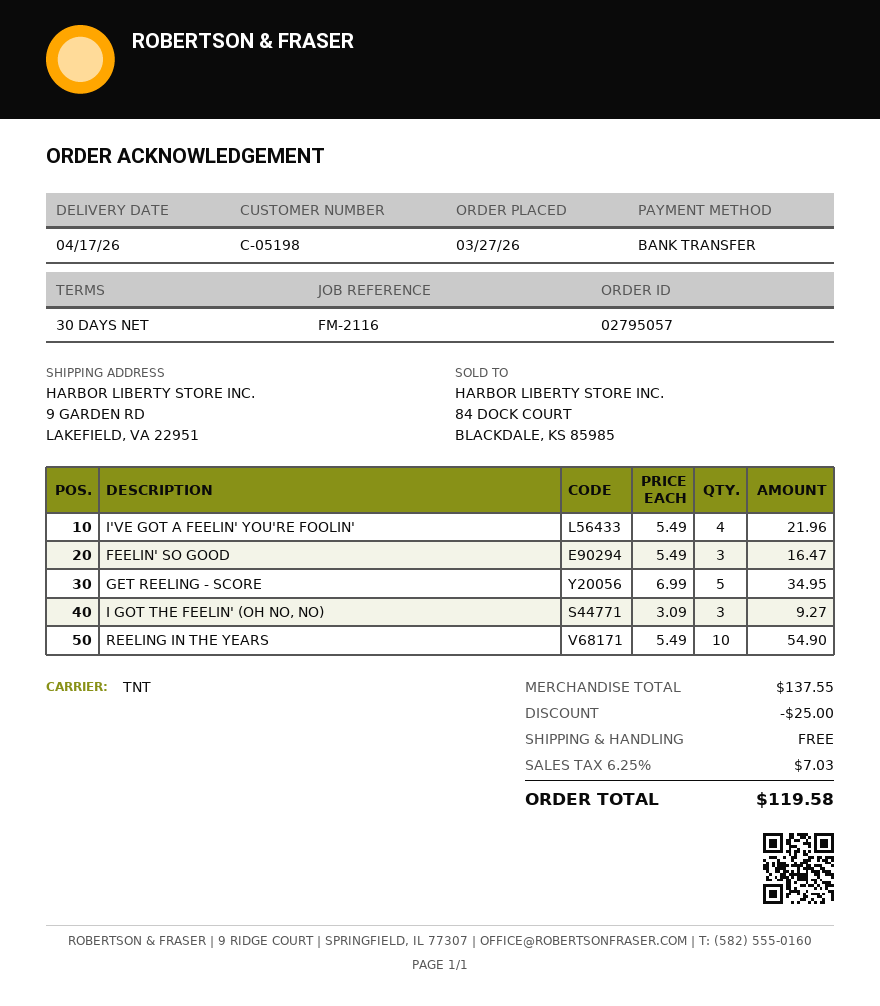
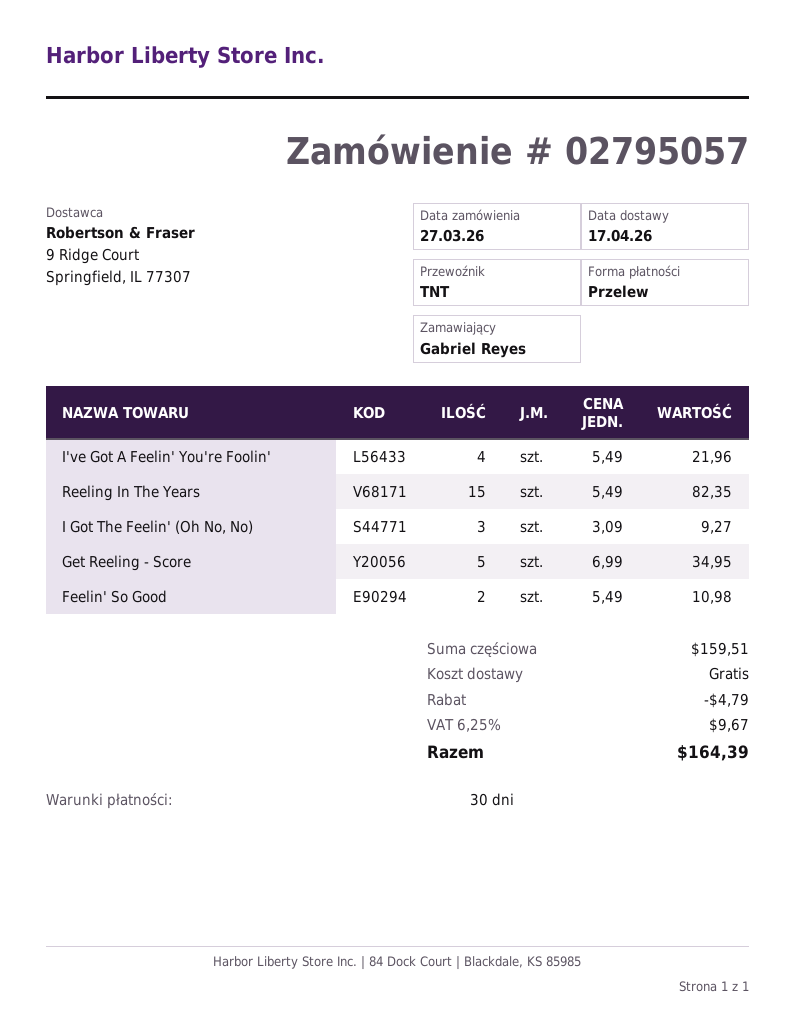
FEELIN' SO GOOD: 3 x 5.49 = 16.47 -> 2 x 5.49 = 10.98
REELING IN THE YEARS: 10 x 5.49 = 54.90 -> 15 x 5.49 = 82.35
subtotal: 137.55 -> 159.51
discount: 25.00 -> 4.79
tax: 6.25% = 7.03 -> 6.25% = 9.67
total: 119.58 -> 164.39

